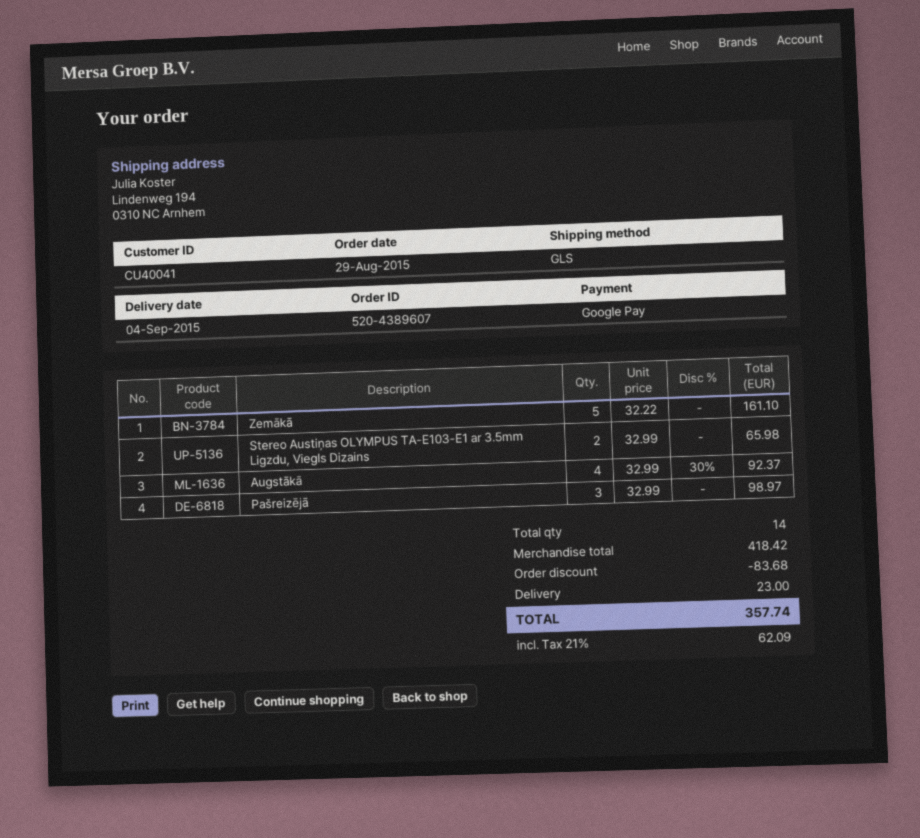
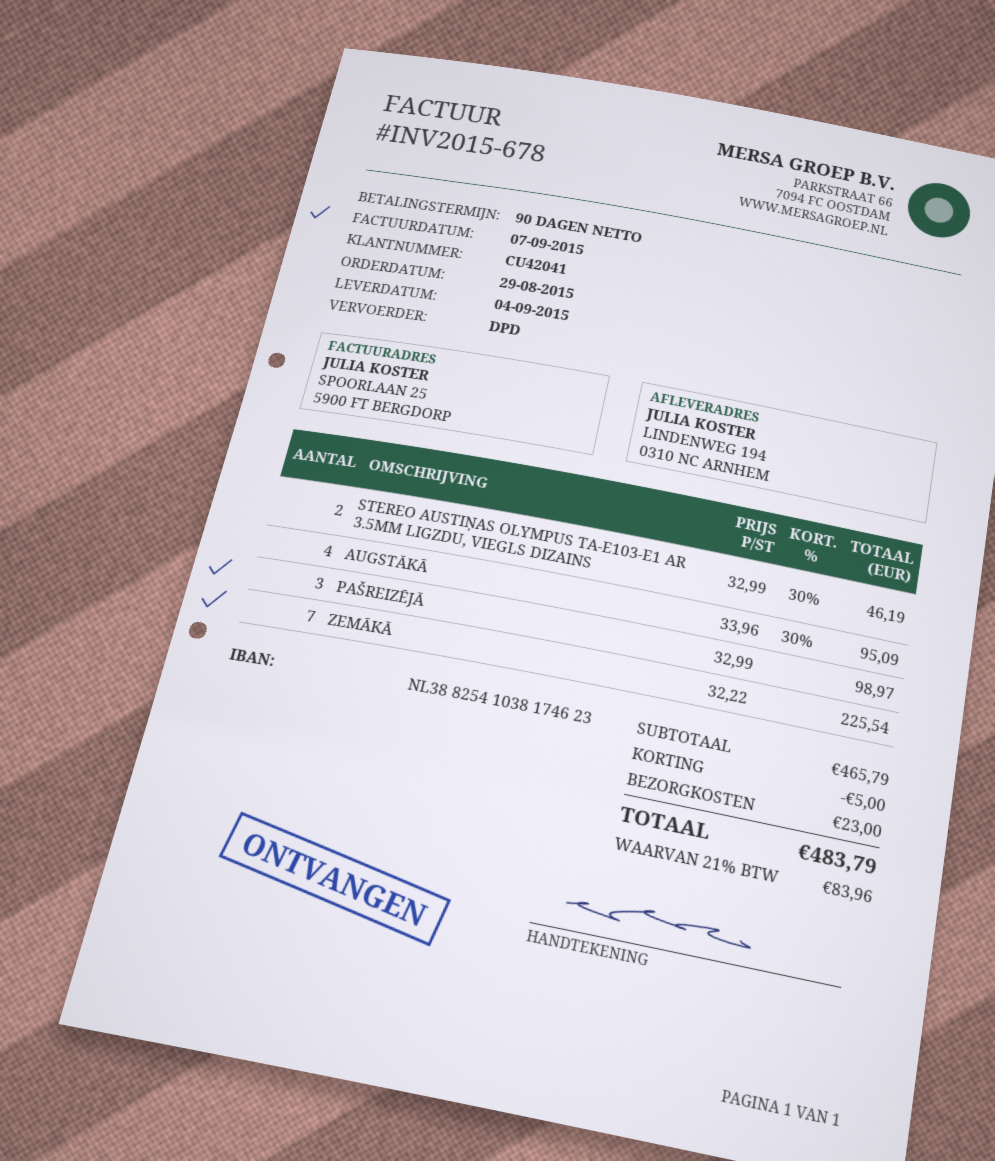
customer number: CU40041 -> CU42041
shipping method: GLS -> DPD
Zemākā: 5 x 32.22 = 161.10 -> 7 x 32.22 = 225.54
Stereo Austiņas OLYMPUS TA-E103-E1 ar 3.5mm Ligzdu, Viegls Dizains: 2 x 32.99 = 65.98 -> 2 x 32.99 - 30% = 46.19
Augstākā: 4 x 32.99 - 30% = 92.37 -> 4 x 33.96 - 30% = 95.09
subtotal: 418.42 -> 465.79
discount: 83.68 -> 5.00
tax: 21% = 62.09 -> 21% = 83.96
total: 357.74 -> 483.79

